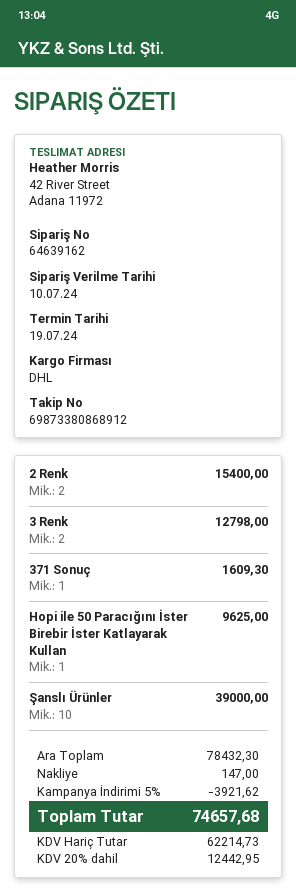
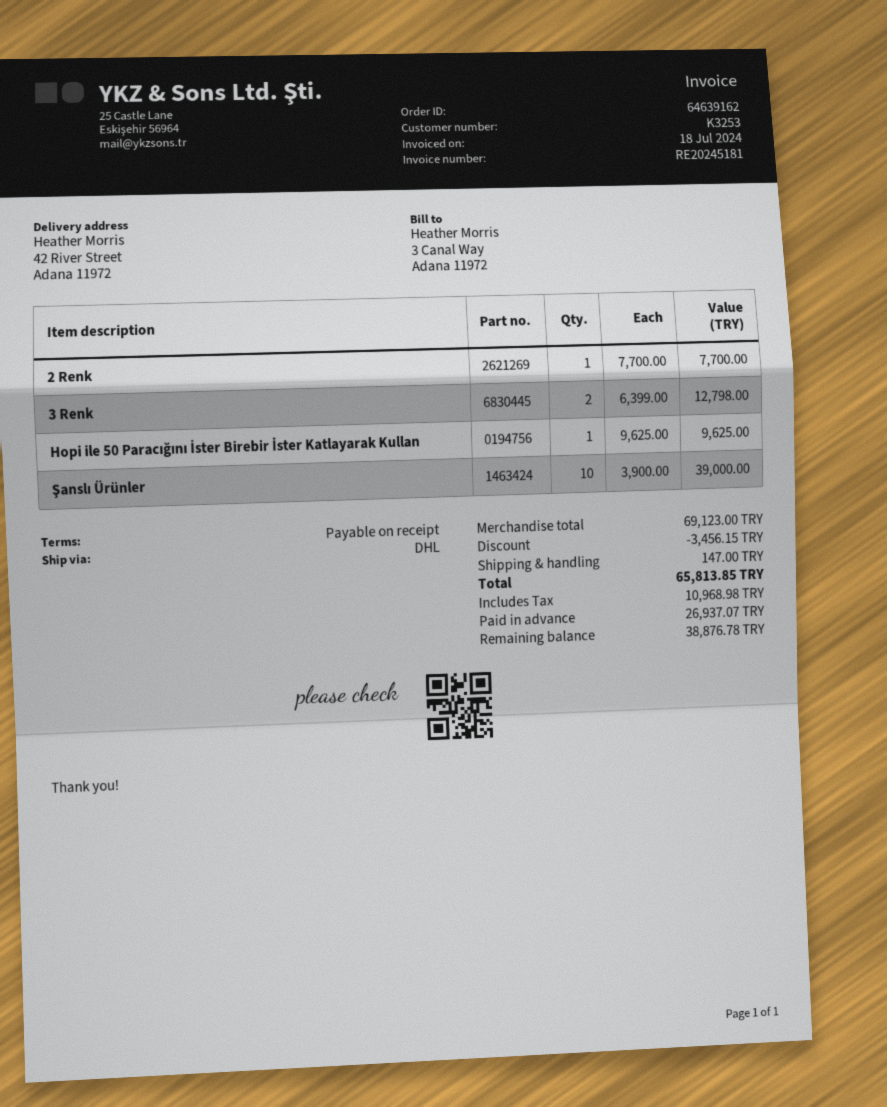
2 Renk: 2 for 15400.00 -> 1 for 7700.00
371 Sonuç: 1 for 1609.30 -> none
subtotal: 78432.30 -> 69123.00
discount: 3921.62 -> 3456.15
tax: 12442.95 -> 10968.98
total: 74657.68 -> 65813.85

